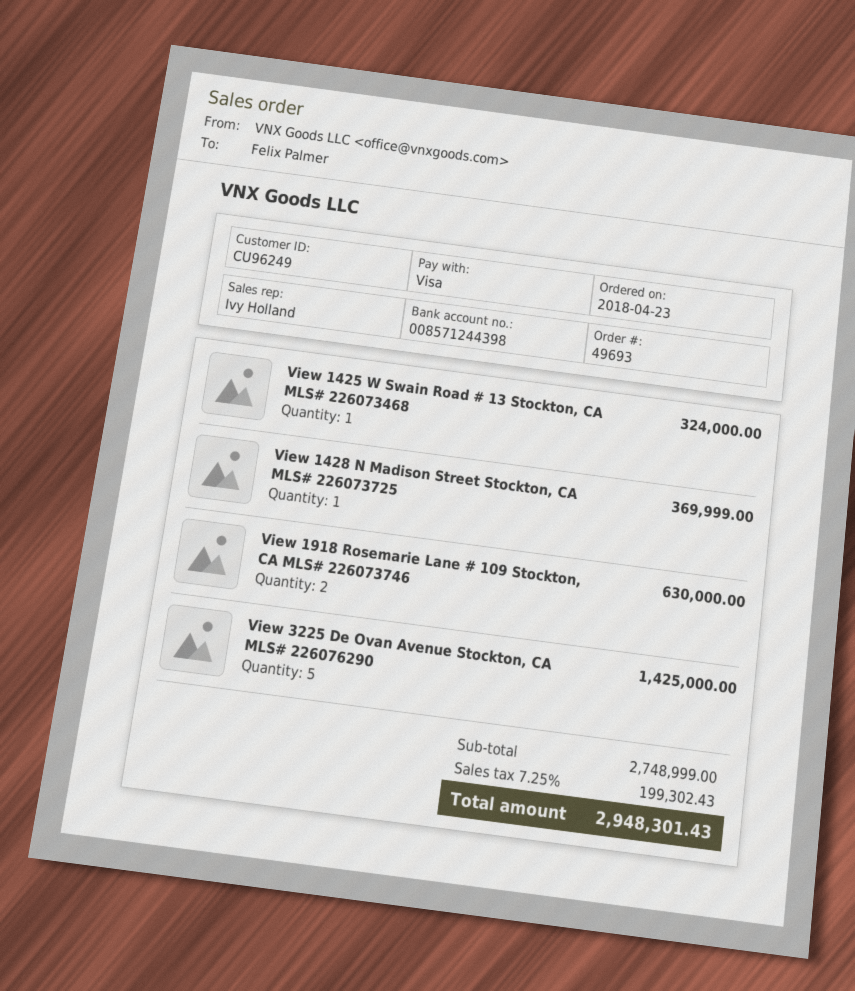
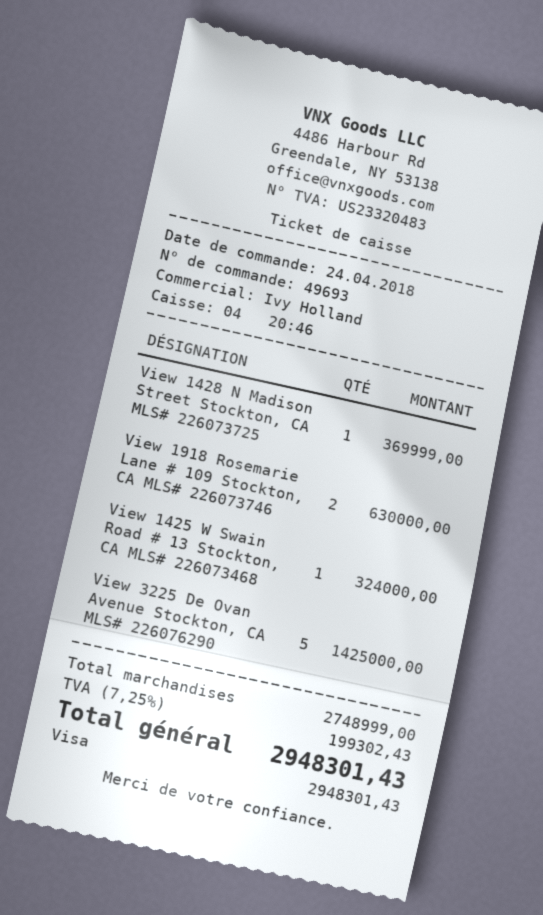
order date: 2018-04-23 -> 2018-04-24

